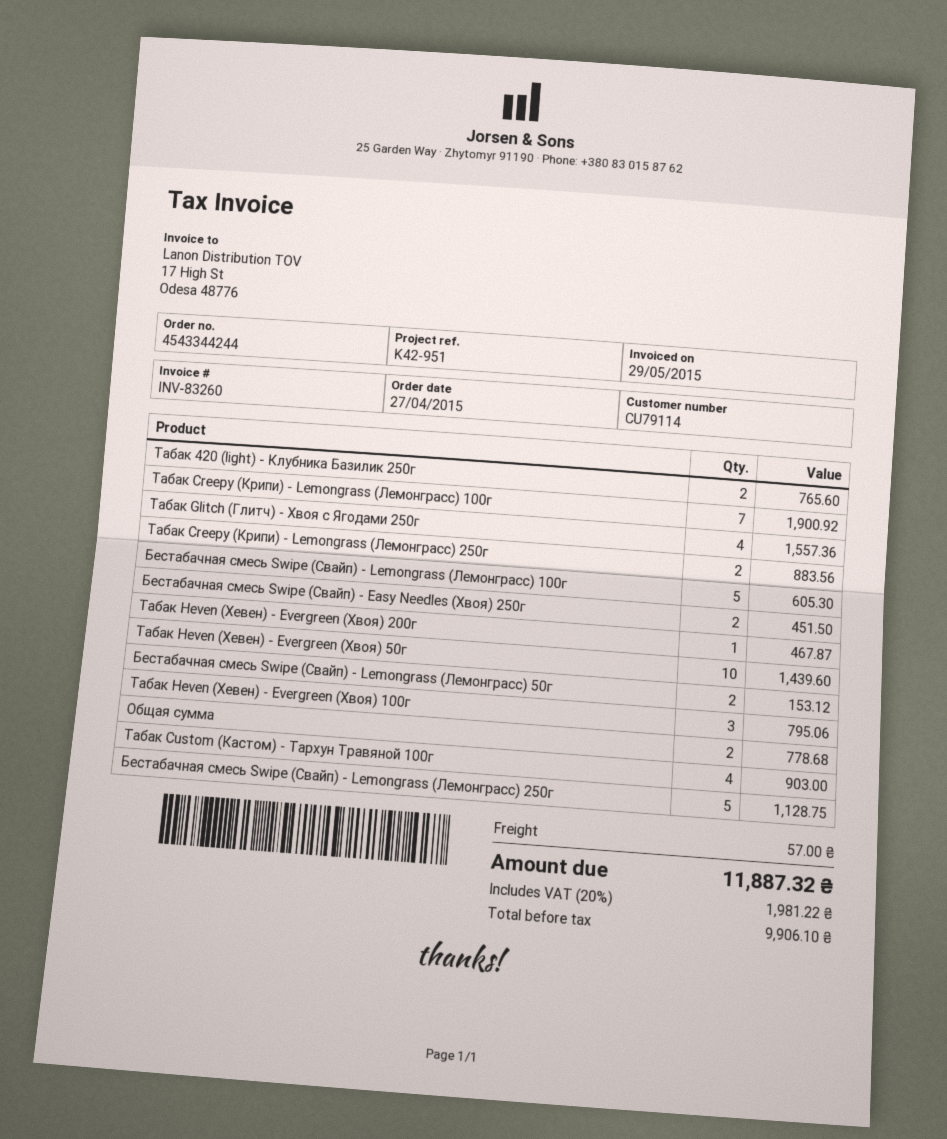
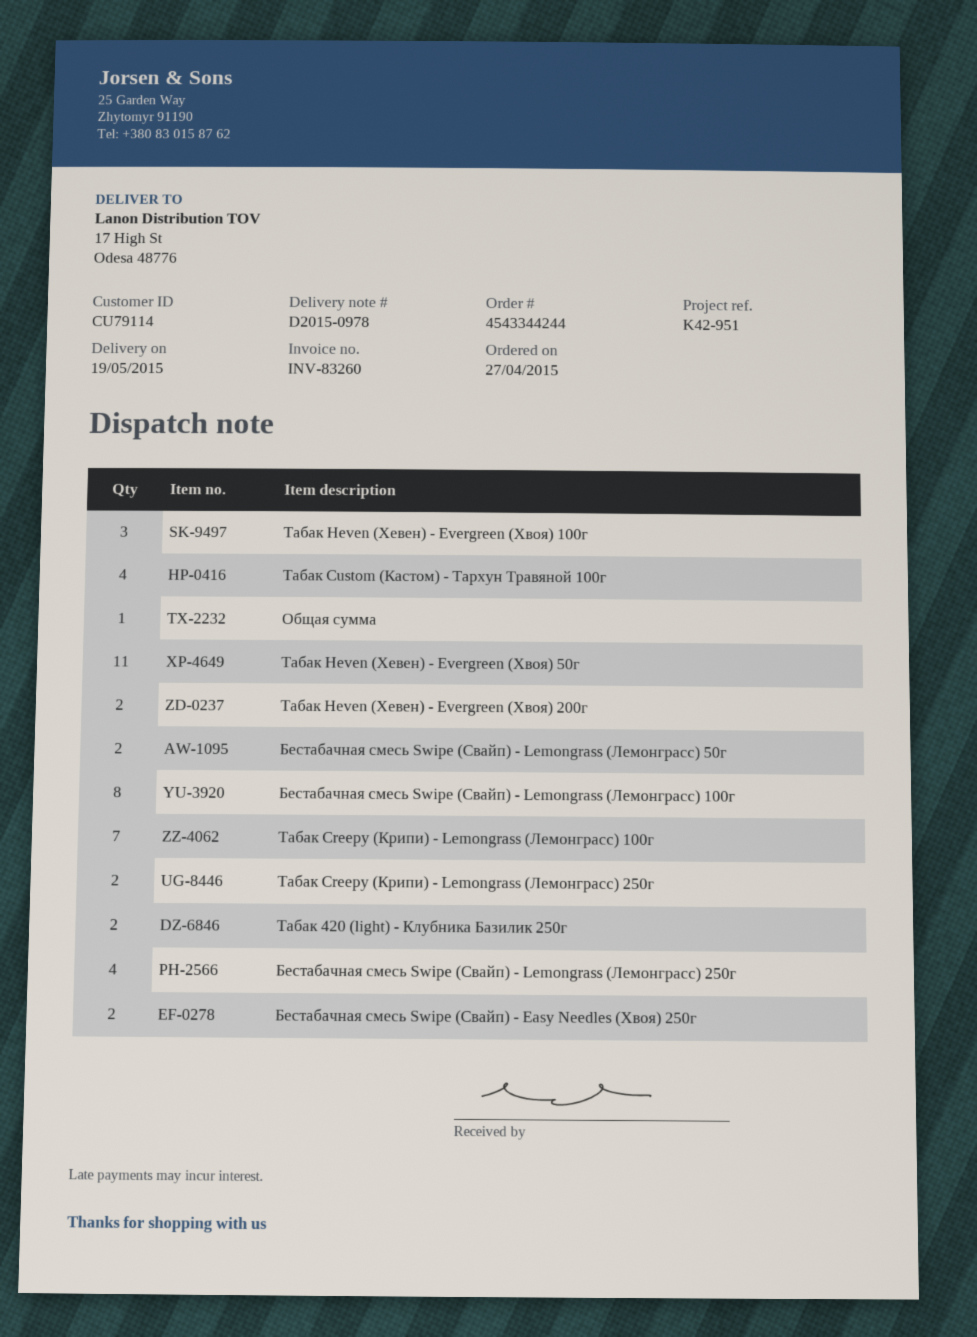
Табак Glitch (Глитч) - Хвоя с Ягодами 250г: 4 -> none
Бестабачная смесь Swipe (Свайп) - Lemongrass (Лемонграсс) 100г: 5 -> 8
Табак Heven (Хевен) - Evergreen (Хвоя) 200г: 1 -> 2
Табак Heven (Хевен) - Evergreen (Хвоя) 50г: 10 -> 11
Общая сумма: 2 -> 1
Бестабачная смесь Swipe (Свайп) - Lemongrass (Лемонграсс) 250г: 5 -> 4

